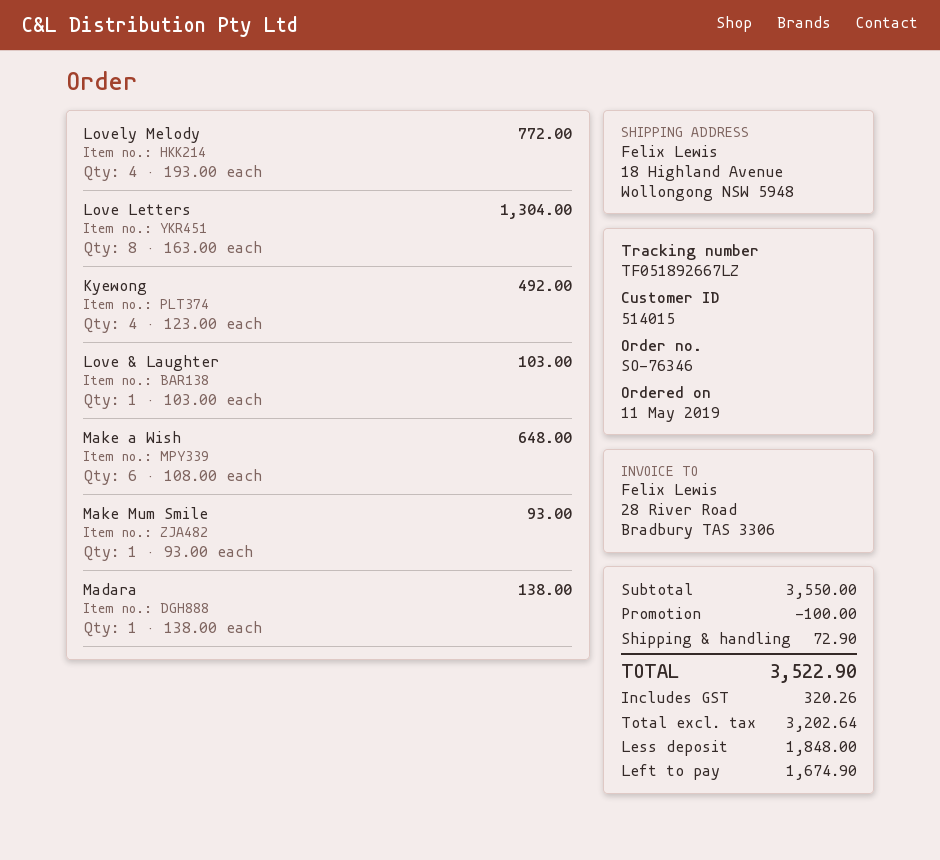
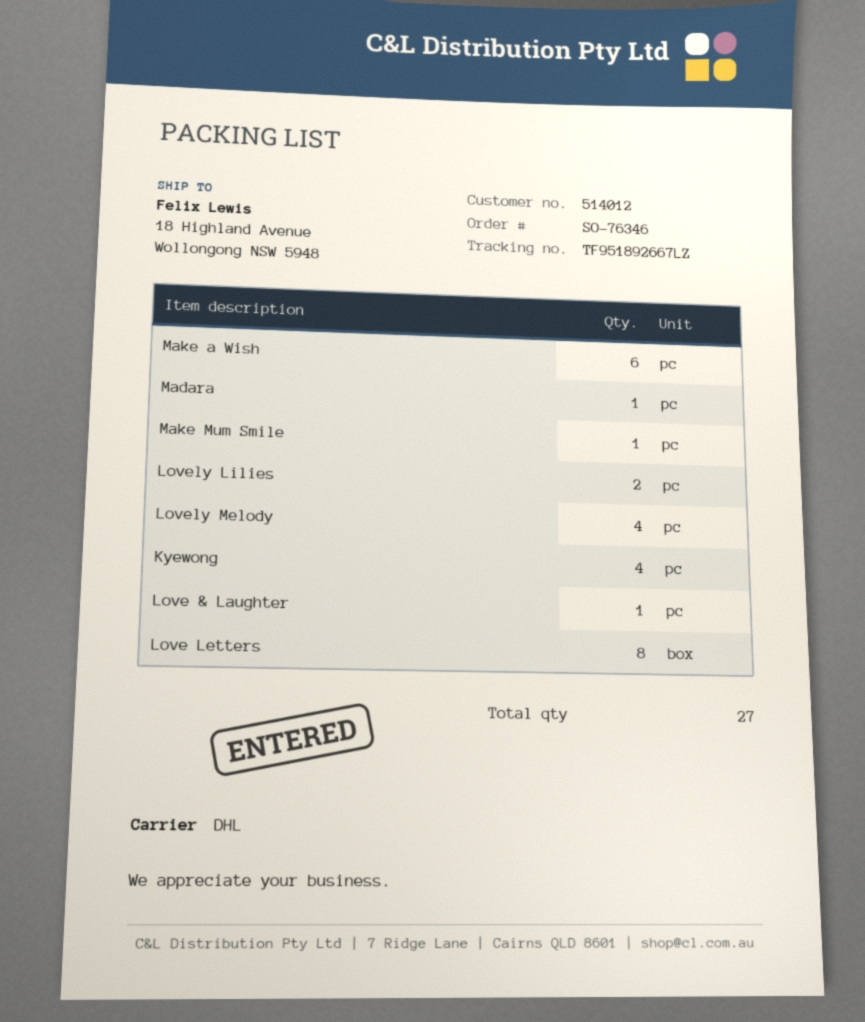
customer number: 514015 -> 514012
tracking number: TF051892667LZ -> TF951892667LZ
Lovely Lilies: none -> 2

